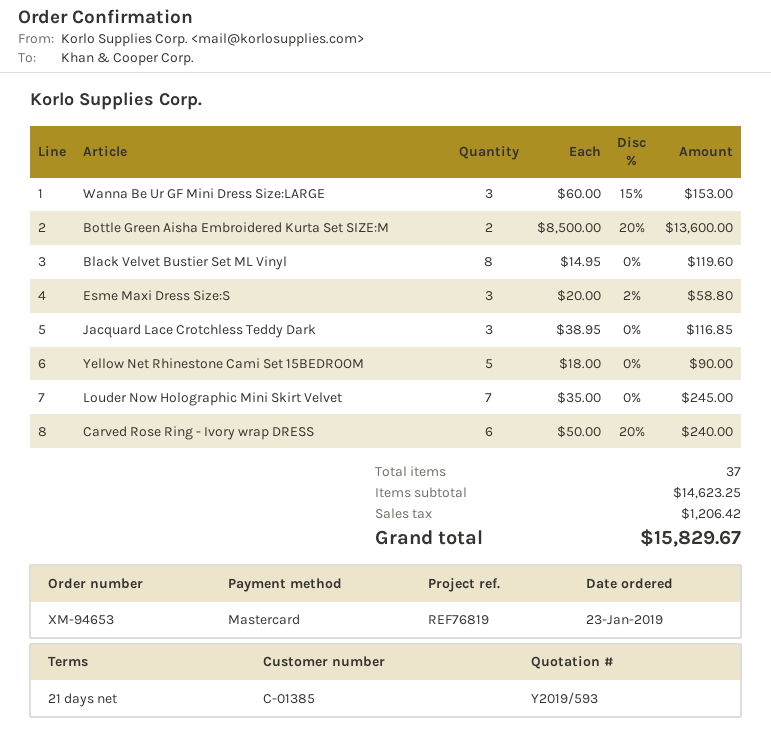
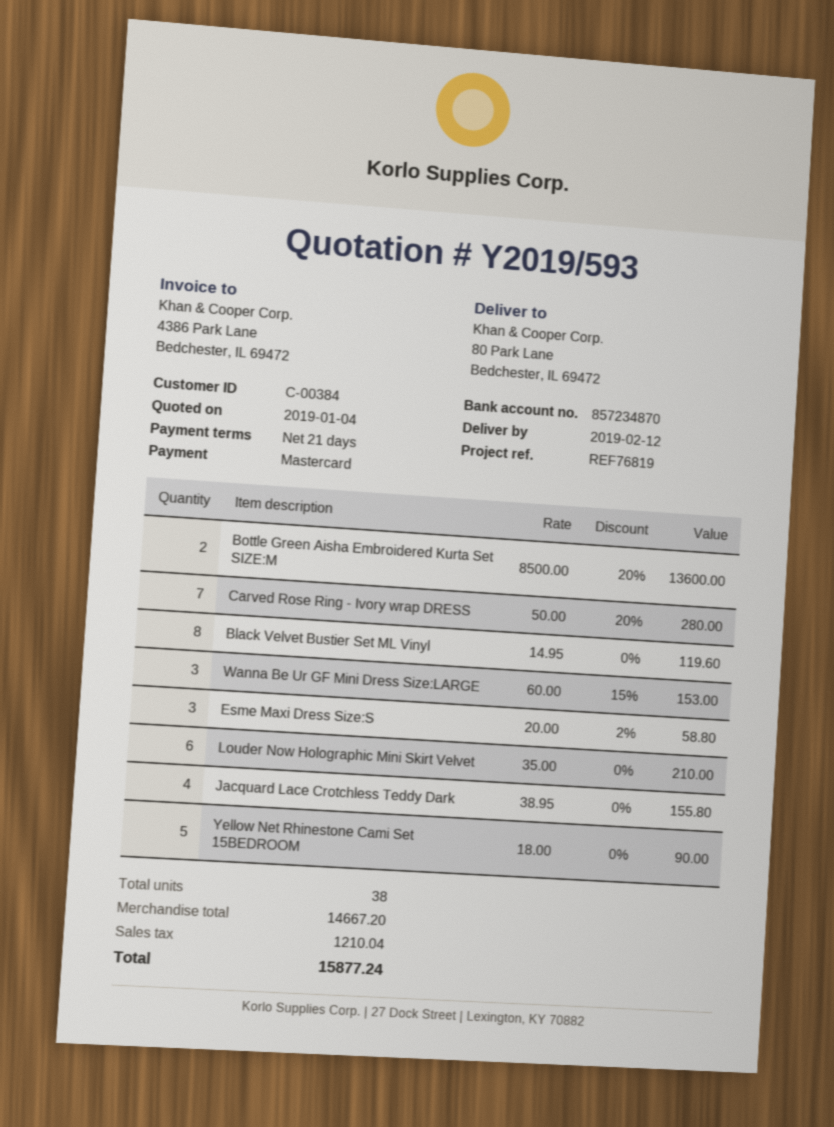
customer number: C-01385 -> C-00384
Jacquard Lace Crotchless Teddy Dark: 3 x 38.95 = 116.85 -> 4 x 38.95 = 155.80
Louder Now Holographic Mini Skirt Velvet: 7 x 35.00 = 245.00 -> 6 x 35.00 = 210.00
Carved Rose Ring - Ivory wrap DRESS: 6 x 50.00 - 20% = 240.00 -> 7 x 50.00 - 20% = 280.00
total quantity: 37 -> 38
subtotal: 14623.25 -> 14667.20
tax: 1206.42 -> 1210.04
total: 15829.67 -> 15877.24

